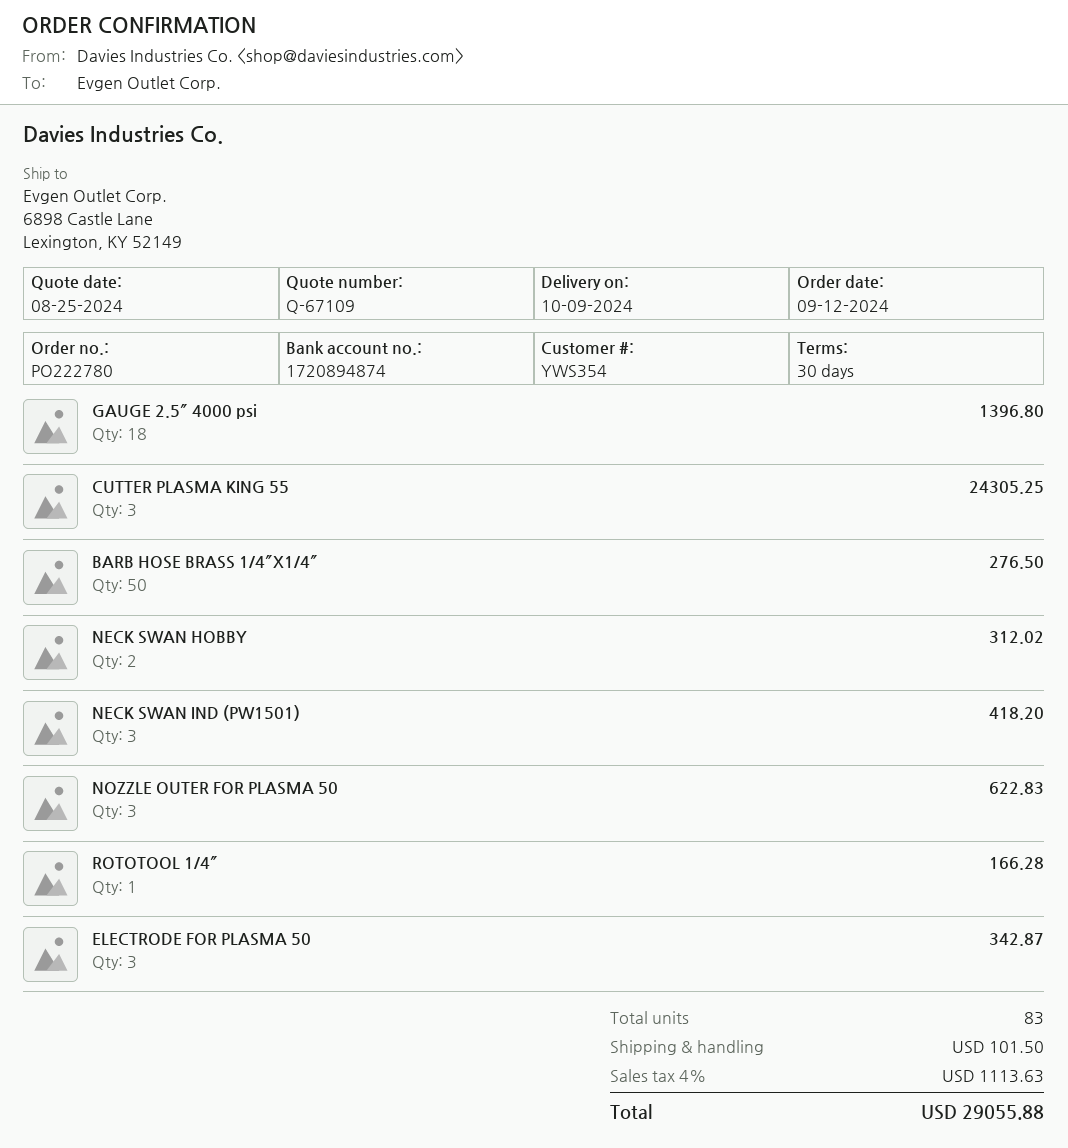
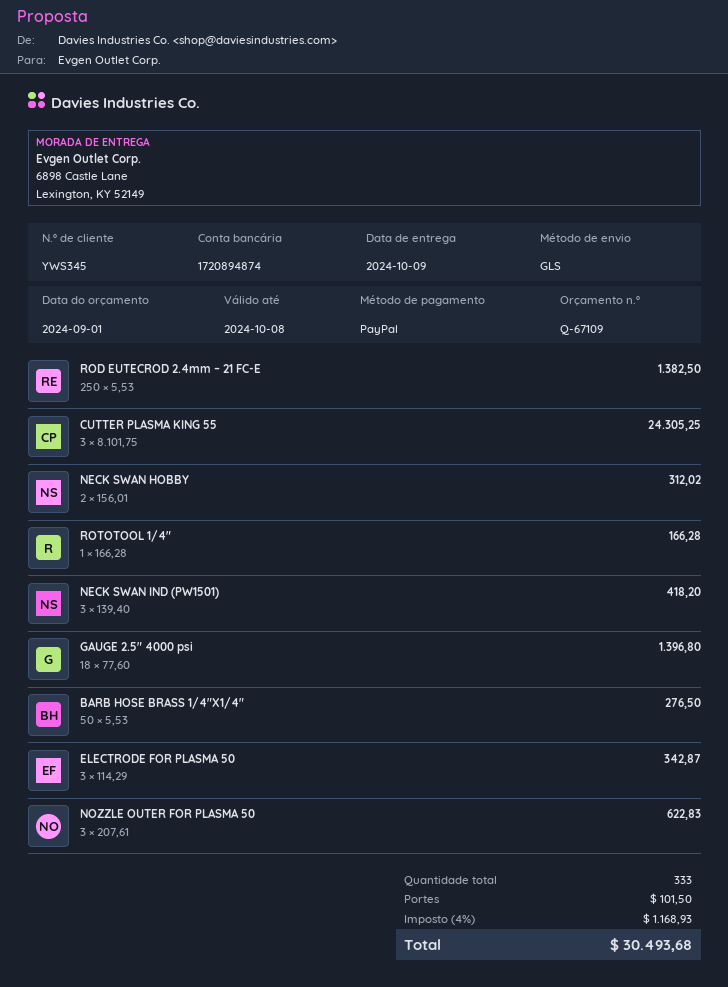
quote date: 2024-08-25 -> 2024-09-01
customer number: YWS354 -> YWS345
ROD EUTECROD 2.4mm – 21 FC-E: none -> 250 for 1382.50
total quantity: 83 -> 333
tax: 4% = 1113.63 -> 4% = 1168.93
total: 29055.88 -> 30493.68

